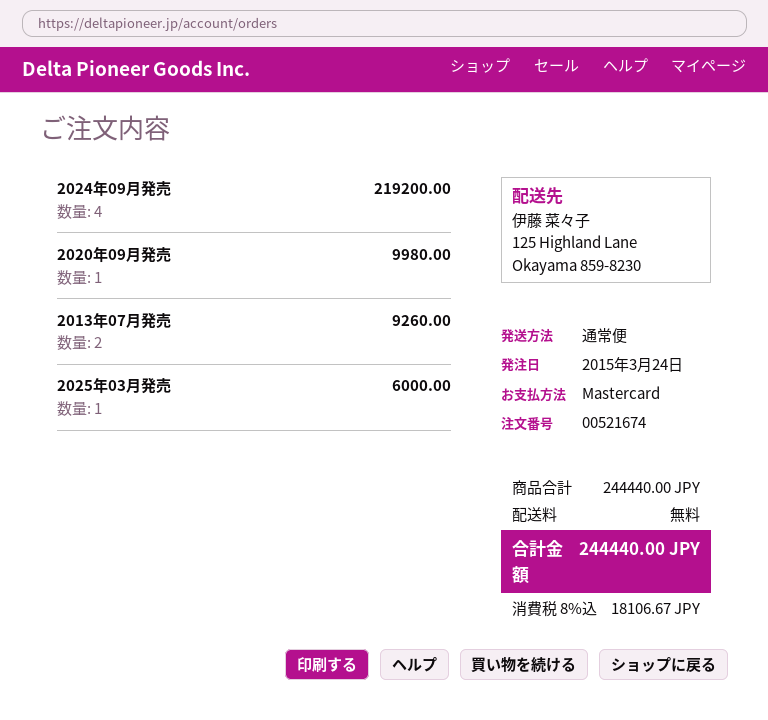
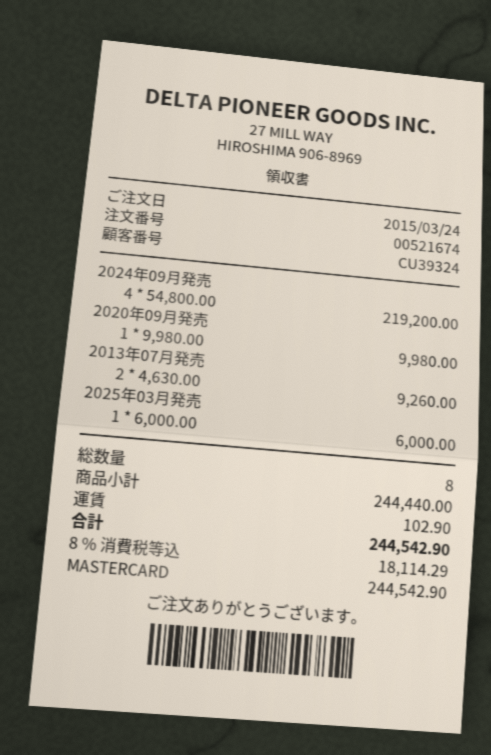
shipping: 0.00 -> 102.90
tax: 8% = 18106.67 -> 8% = 18114.29
total: 244440.00 -> 244542.90

